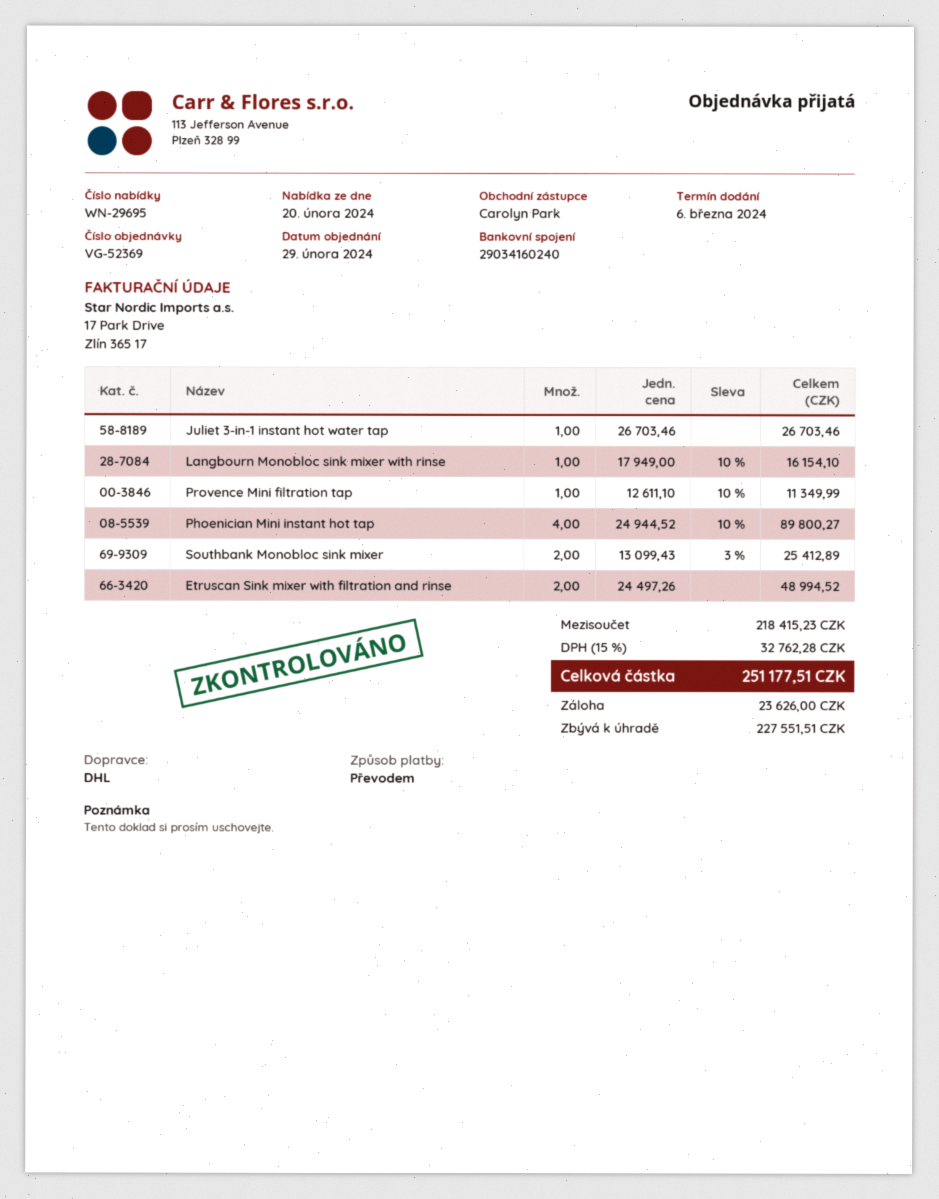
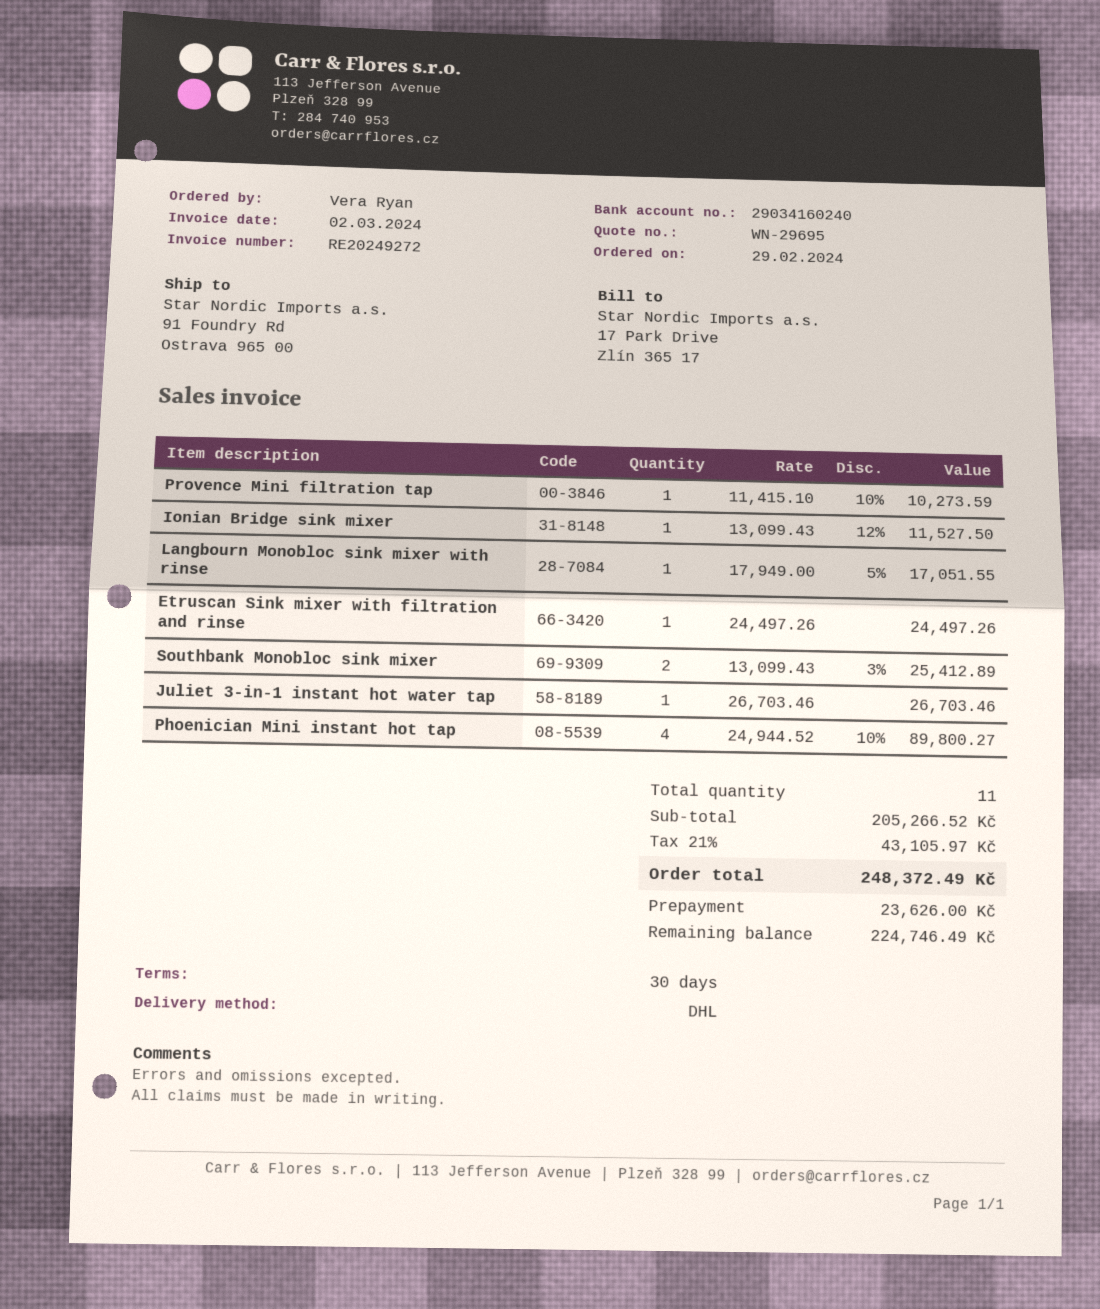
Langbourn Monobloc sink mixer with rinse: 1 x 17949.00 - 10% = 16154.10 -> 1 x 17949.00 - 5% = 17051.55
Provence Mini filtration tap: 1 x 12611.10 - 10% = 11349.99 -> 1 x 11415.10 - 10% = 10273.59
Etruscan Sink mixer with filtration and rinse: 2 x 24497.26 = 48994.52 -> 1 x 24497.26 = 24497.26
Ionian Bridge sink mixer: none -> 1 x 13099.43 - 12% = 11527.50
subtotal: 218415.23 -> 205266.52
tax: 15% = 32762.28 -> 21% = 43105.97
total: 251177.51 -> 248372.49
balance: 227551.51 -> 224746.49

